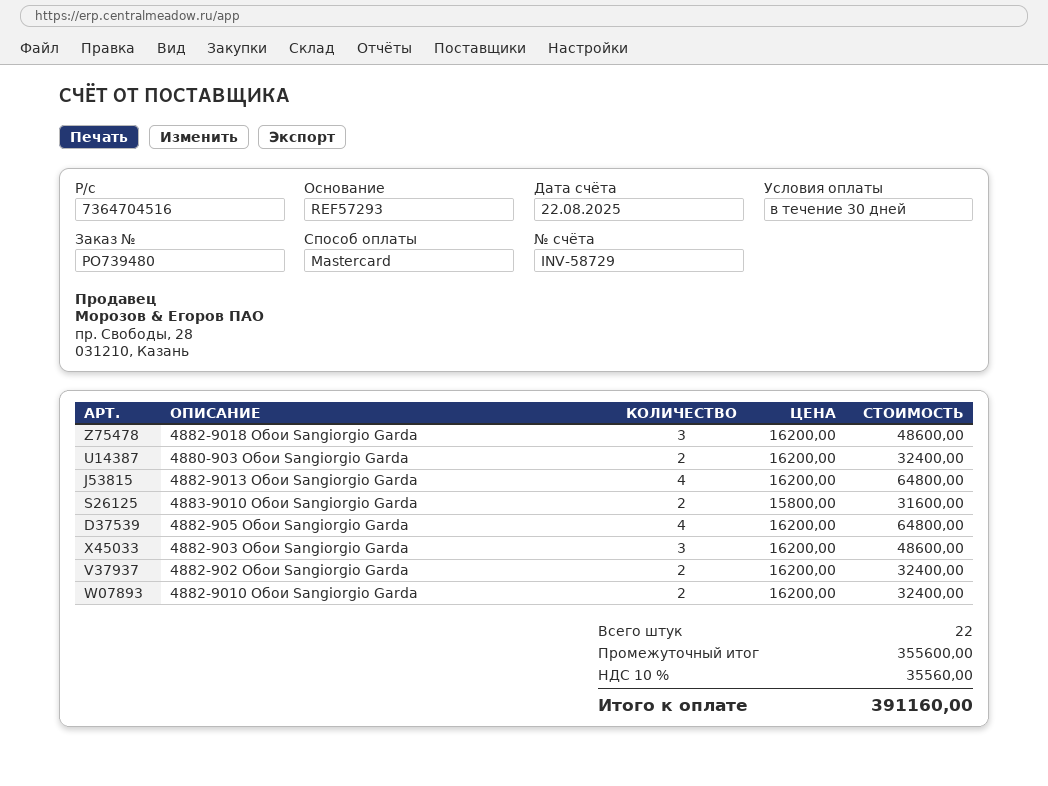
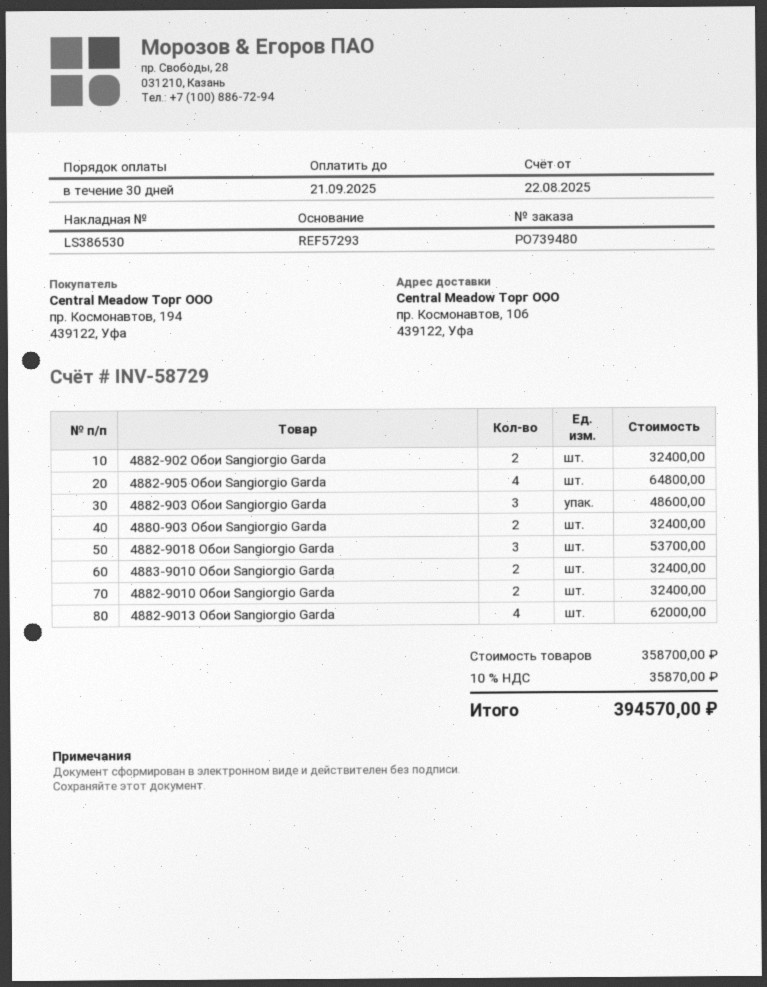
4882-9018 Обои Sangiorgio Garda: 3 for 48600.00 -> 3 for 53700.00
4882-9013 Обои Sangiorgio Garda: 4 for 64800.00 -> 4 for 62000.00
4883-9010 Обои Sangiorgio Garda: 2 for 31600.00 -> 2 for 32400.00
subtotal: 355600.00 -> 358700.00
tax: 10% = 35560.00 -> 10% = 35870.00
total: 391160.00 -> 394570.00

